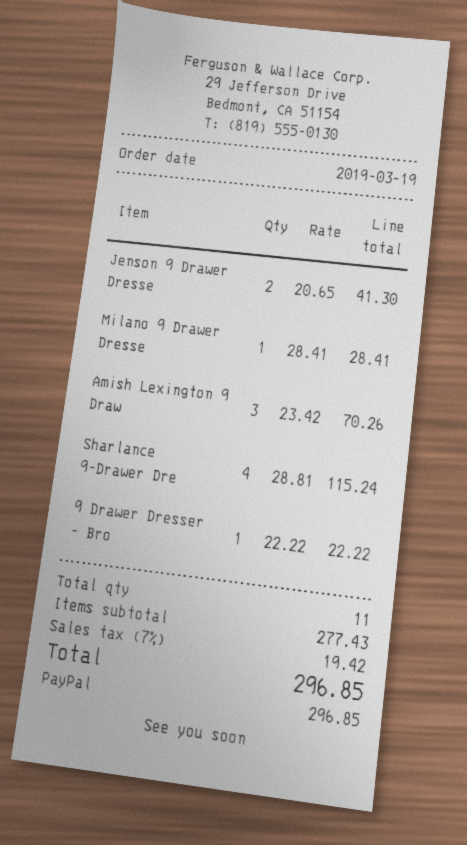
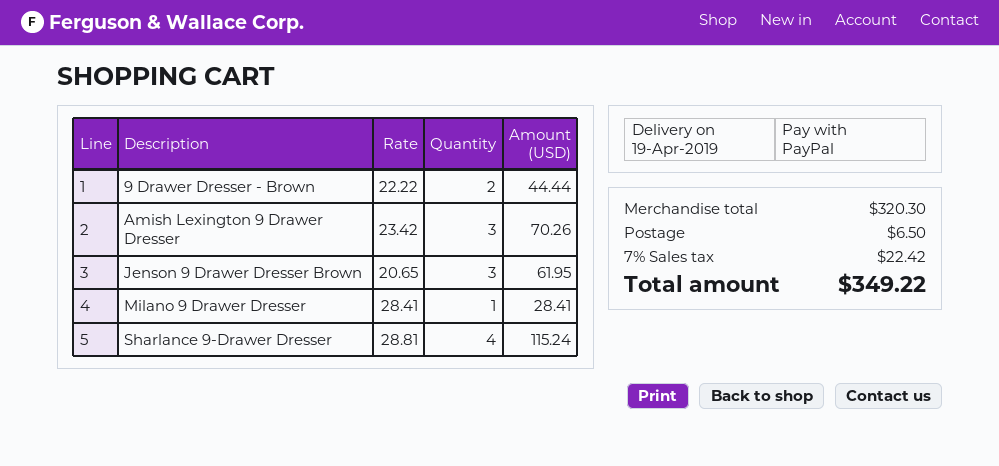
Jenson 9 Drawer Dresse: 2 x 20.65 = 41.30 -> 3 x 20.65 = 61.95
9 Drawer Dresser - Bro: 1 x 22.22 = 22.22 -> 2 x 22.22 = 44.44
subtotal: 277.43 -> 320.30
shipping: none -> 6.50
tax: 7% = 19.42 -> 7% = 22.42
total: 296.85 -> 349.22

